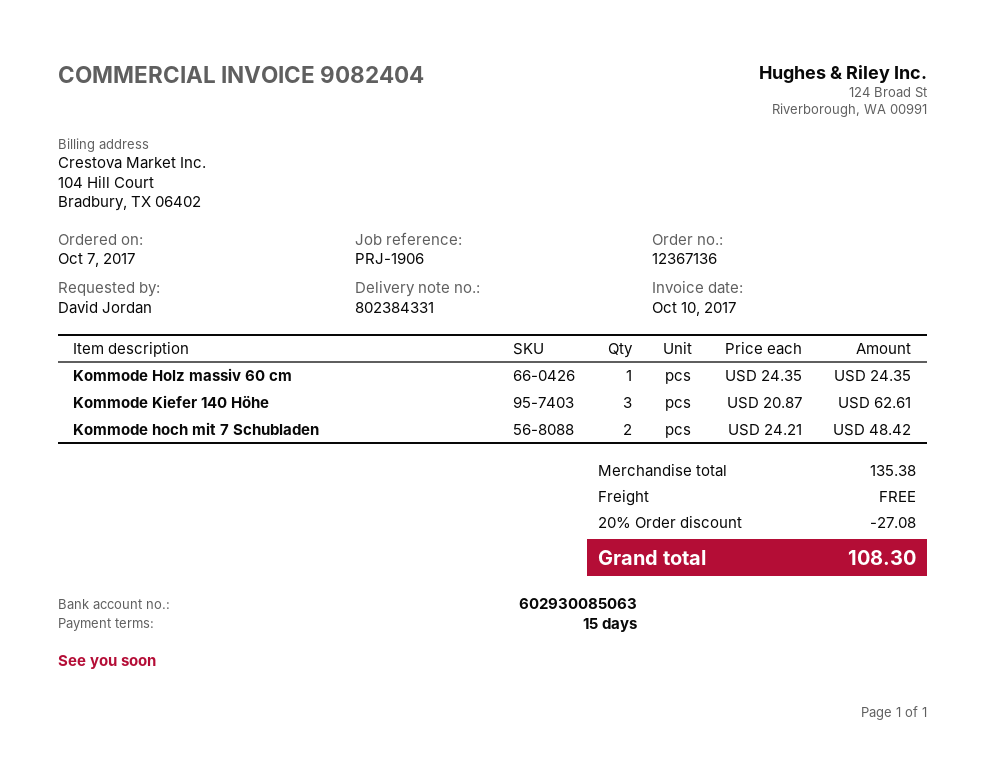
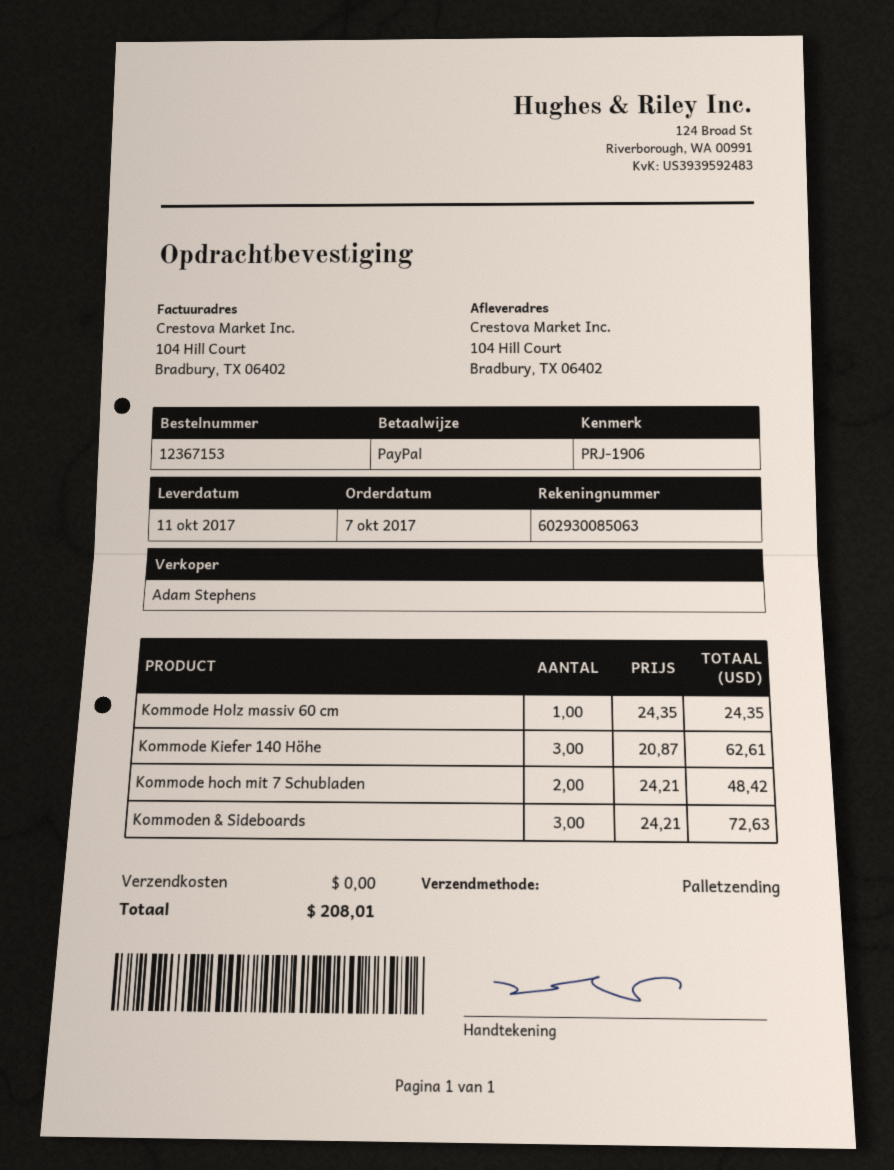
order number: 12367136 -> 12367153
Kommoden & Sideboards: none -> 3 x 24.21 = 72.63
discount: 20% = 27.08 -> none
total: 108.30 -> 208.01

